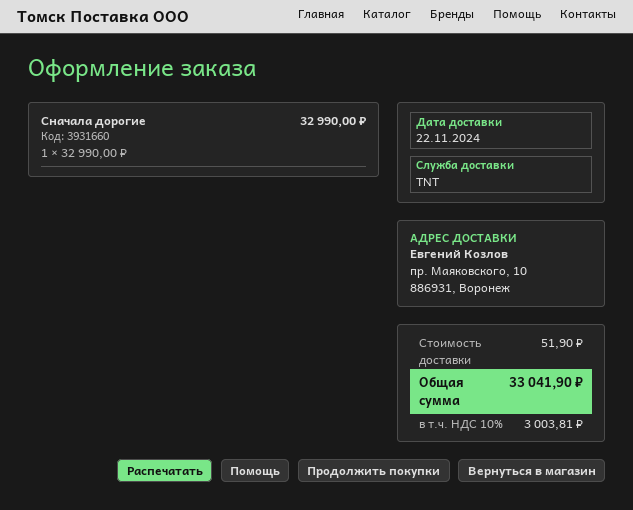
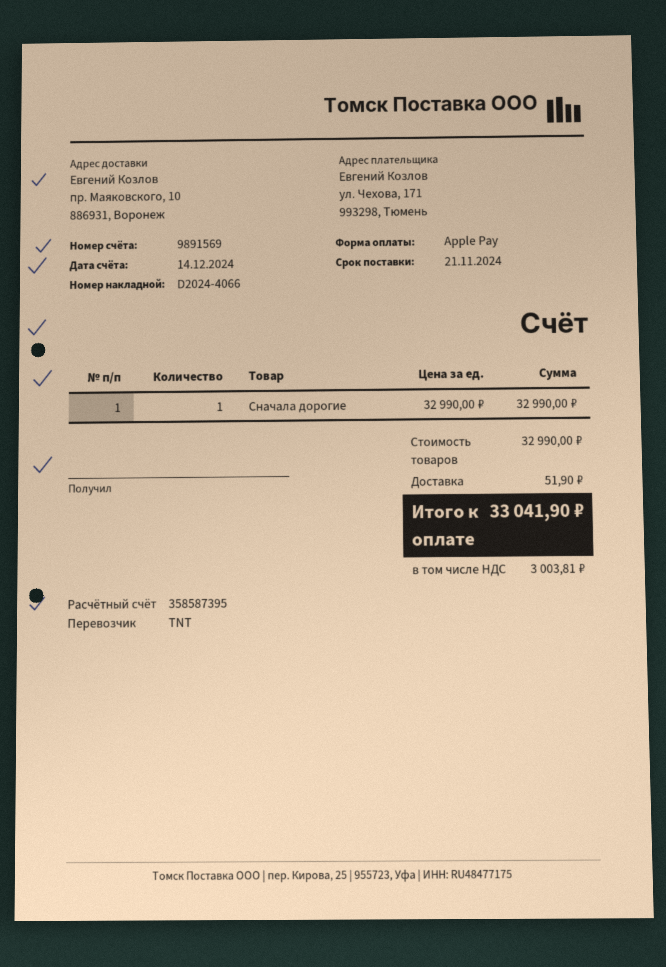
delivery date: 2024-11-22 -> 2024-11-21

